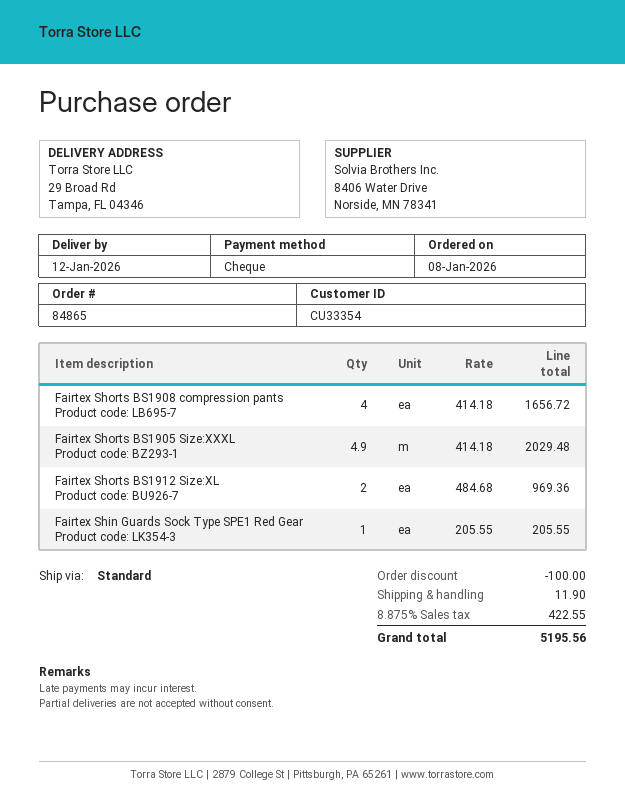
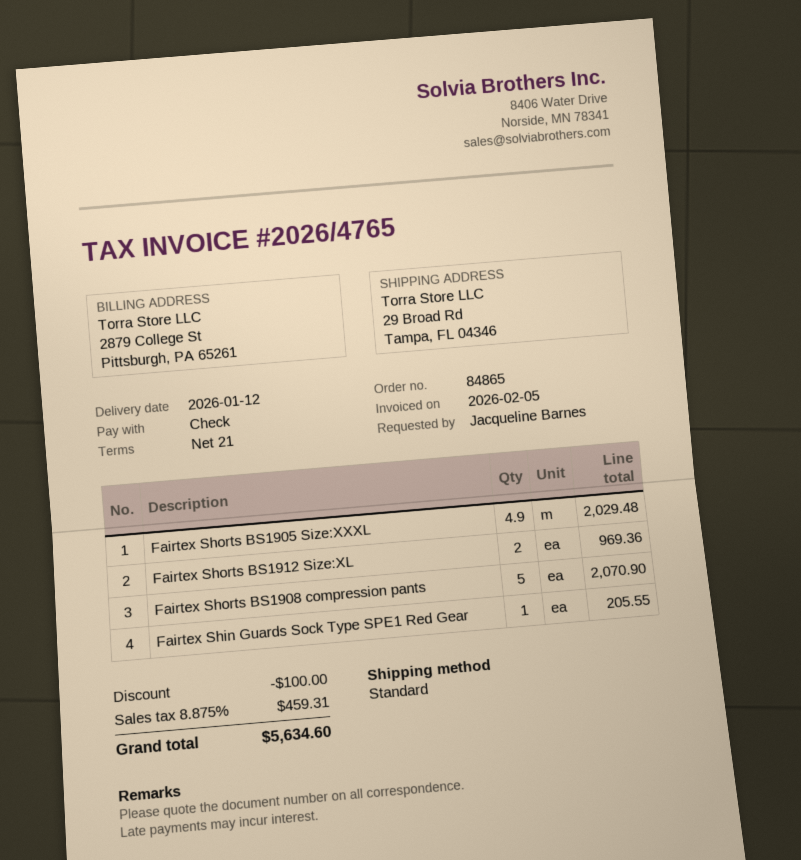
Fairtex Shorts BS1908 compression pants: 4 for 1656.72 -> 5 for 2070.90
shipping: 11.90 -> none
tax: 8.875% = 422.55 -> 8.875% = 459.31
total: 5195.56 -> 5634.60

